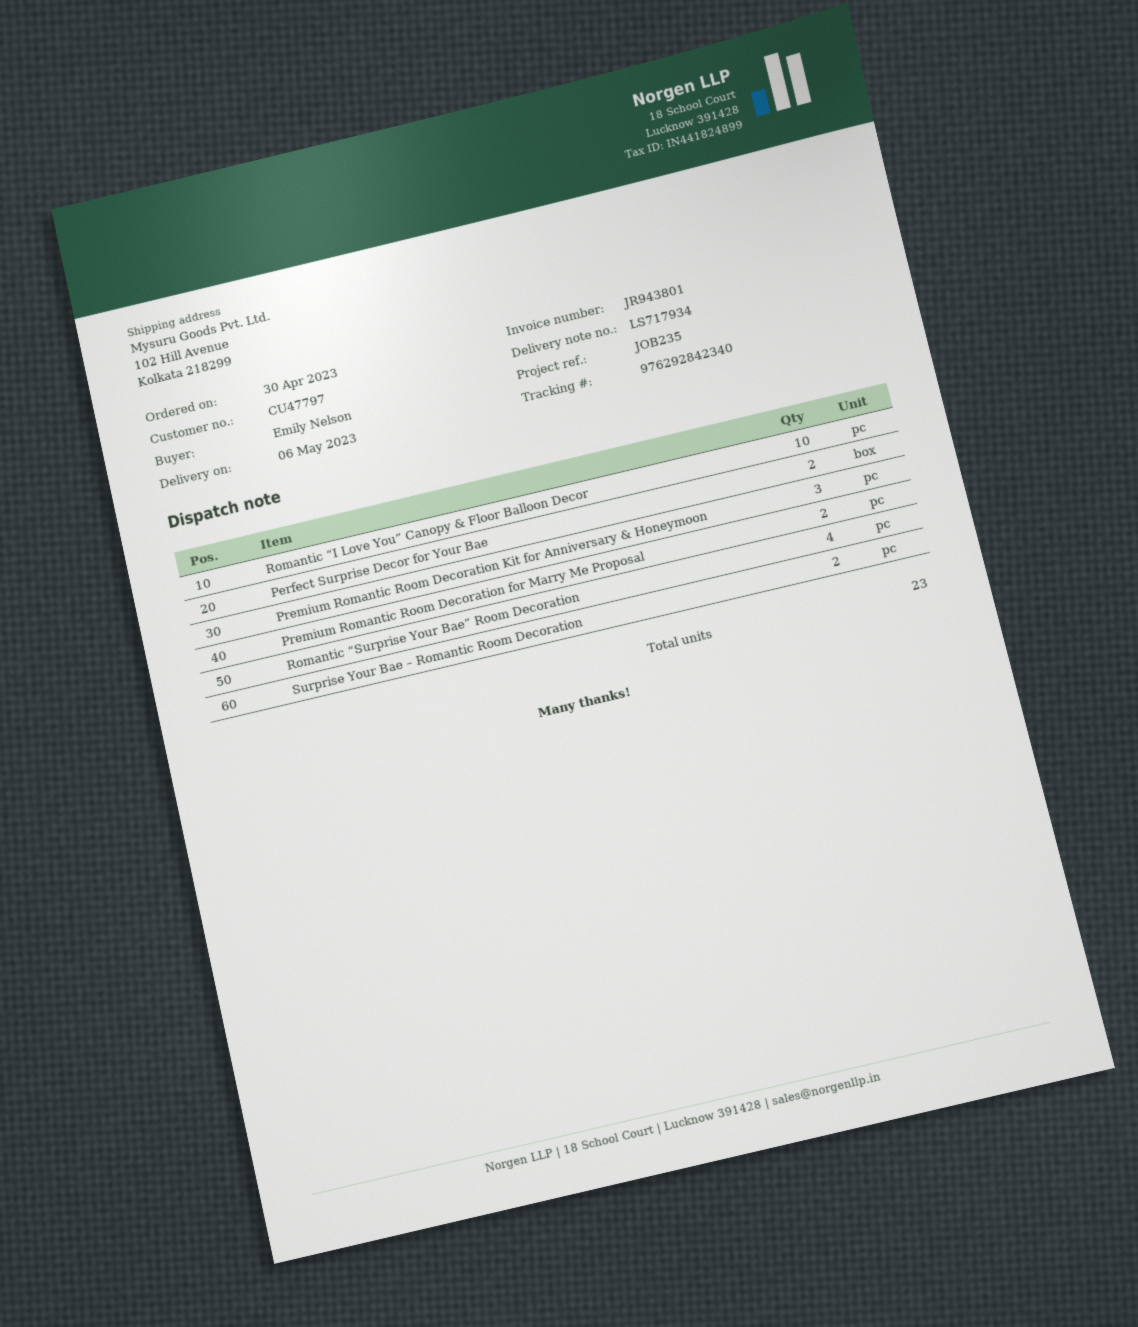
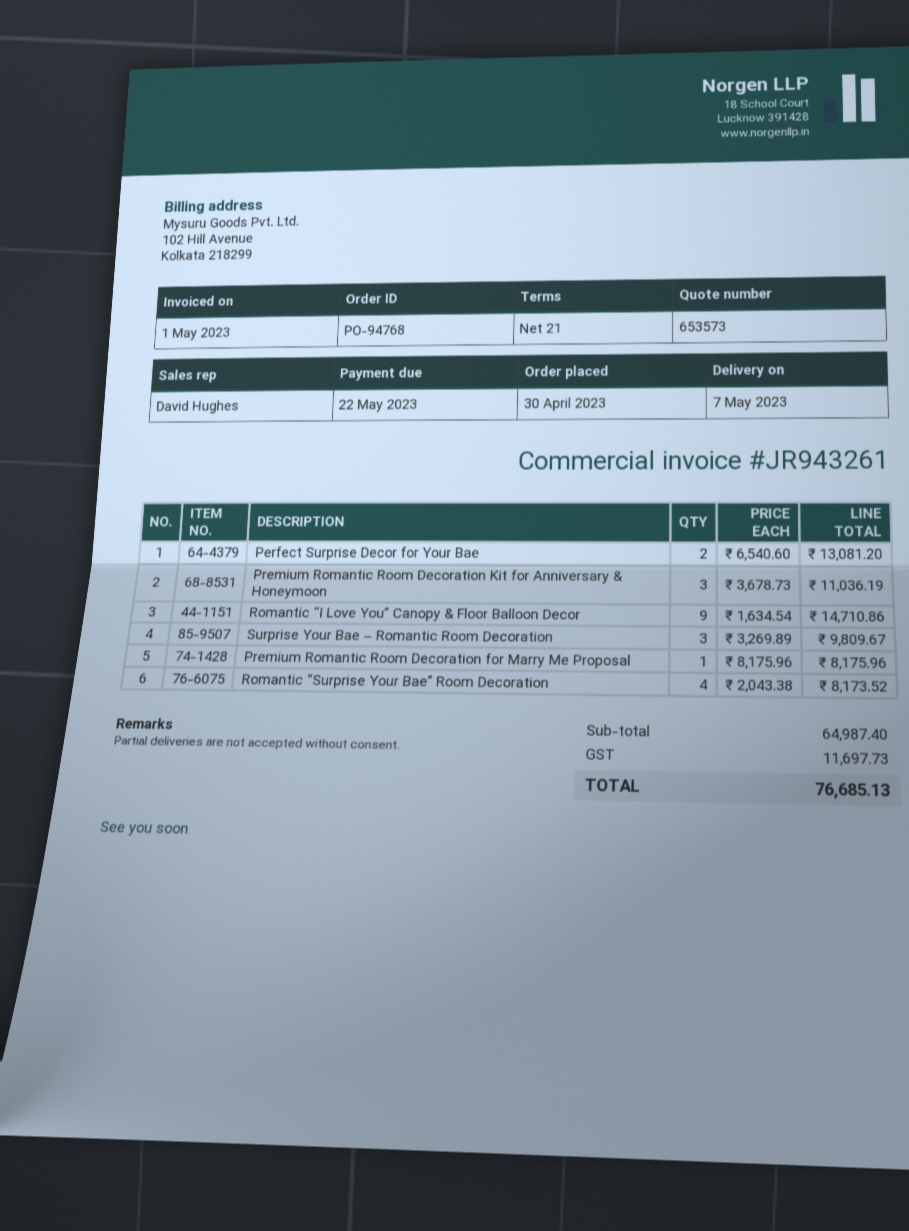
delivery date: 2023-05-06 -> 2023-05-07
invoice number: JR943801 -> JR943261
Romantic “I Love You” Canopy & Floor Balloon Decor: 10 -> 9
Premium Romantic Room Decoration for Marry Me Proposal: 2 -> 1
Surprise Your Bae – Romantic Room Decoration: 2 -> 3

